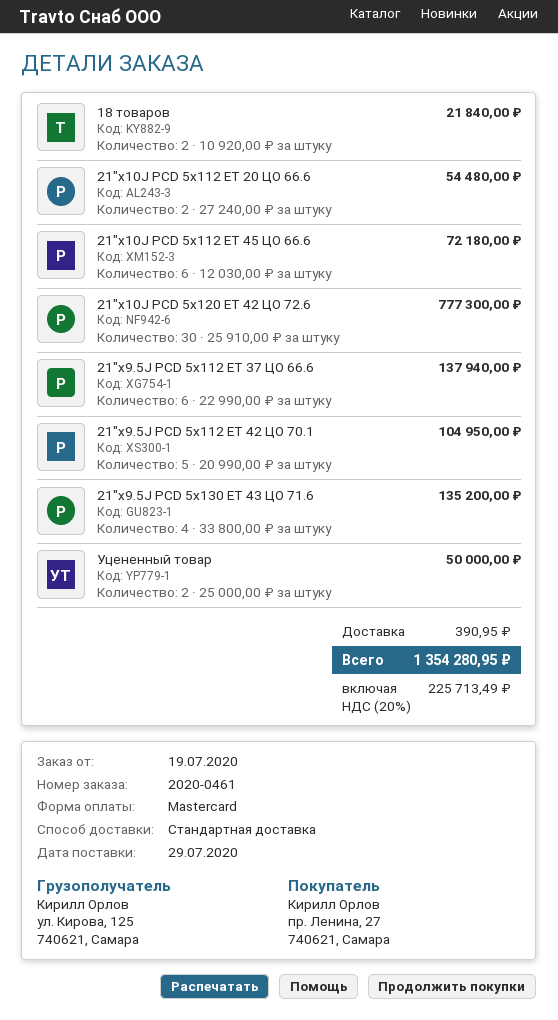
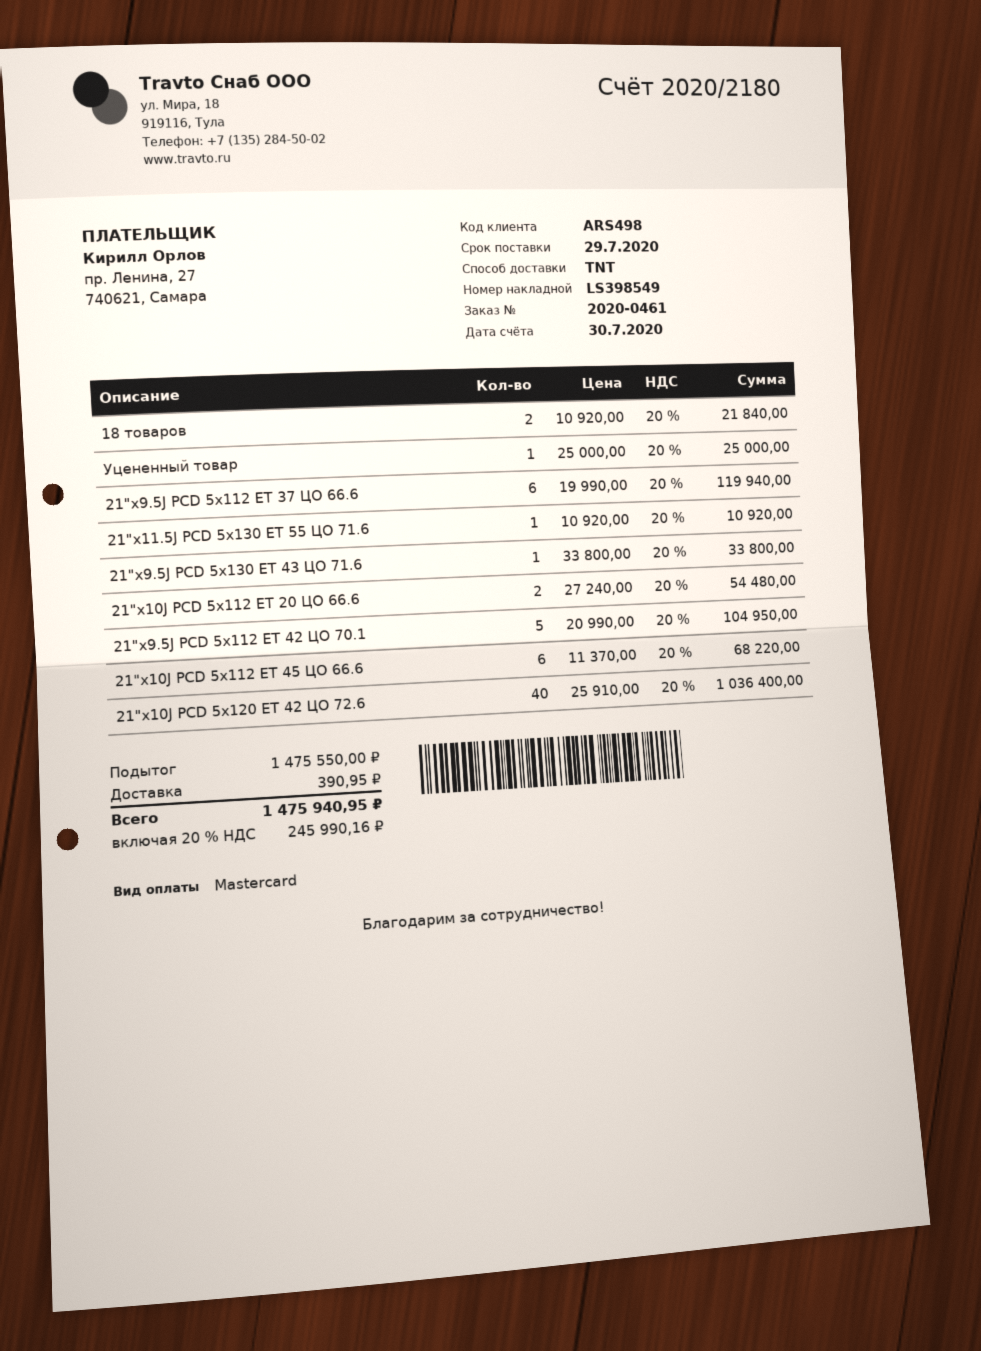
shipping method: standard -> TNT
21"x10J PCD 5x112 ЕТ 45 ЦО 66.6: 6 x 12030.00 = 72180.00 -> 6 x 11370.00 = 68220.00
21"x10J PCD 5x120 ЕТ 42 ЦО 72.6: 30 x 25910.00 = 777300.00 -> 40 x 25910.00 = 1036400.00
21"x9.5J PCD 5x112 ЕТ 37 ЦО 66.6: 6 x 22990.00 = 137940.00 -> 6 x 19990.00 = 119940.00
21"x9.5J PCD 5x130 ЕТ 43 ЦО 71.6: 4 x 33800.00 = 135200.00 -> 1 x 33800.00 = 33800.00
Уцененный товар: 2 x 25000.00 = 50000.00 -> 1 x 25000.00 = 25000.00
21"x11.5J PCD 5x130 ЕТ 55 ЦО 71.6: none -> 1 x 10920.00 = 10920.00
tax: 20% = 225713.49 -> 20% = 245990.16
total: 1354280.95 -> 1475940.95

